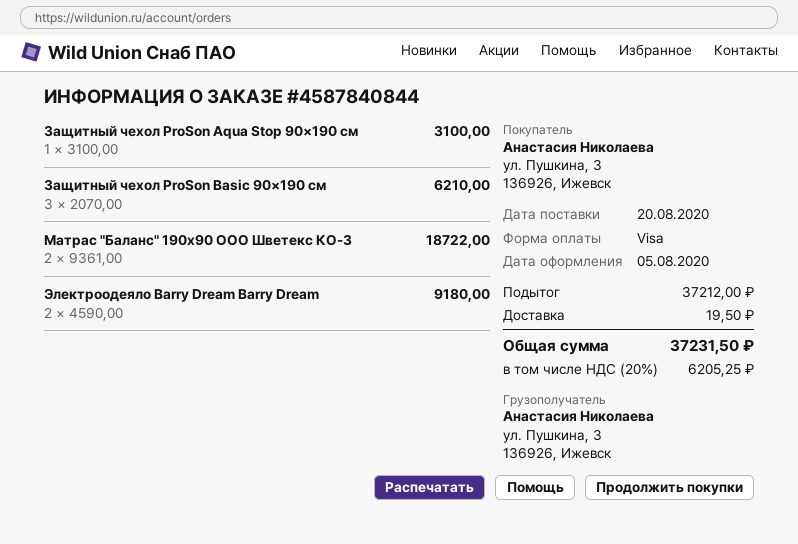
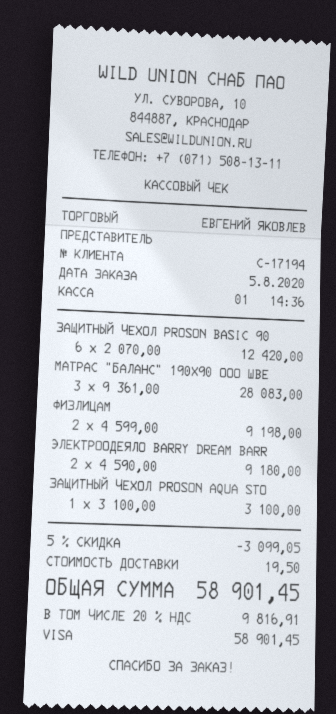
Защитный чехол ProSon Basic 90×190 см: 3 x 2070.00 = 6210.00 -> 6 x 2070.00 = 12420.00
Матрас "Баланс" 190x90 ООО Шветекс КО-3: 2 x 9361.00 = 18722.00 -> 3 x 9361.00 = 28083.00
ФИЗЛИЦАМ: none -> 2 x 4599.00 = 9198.00
discount: none -> 5% = 3099.05
tax: 20% = 6205.25 -> 20% = 9816.91
total: 37231.50 -> 58901.45

